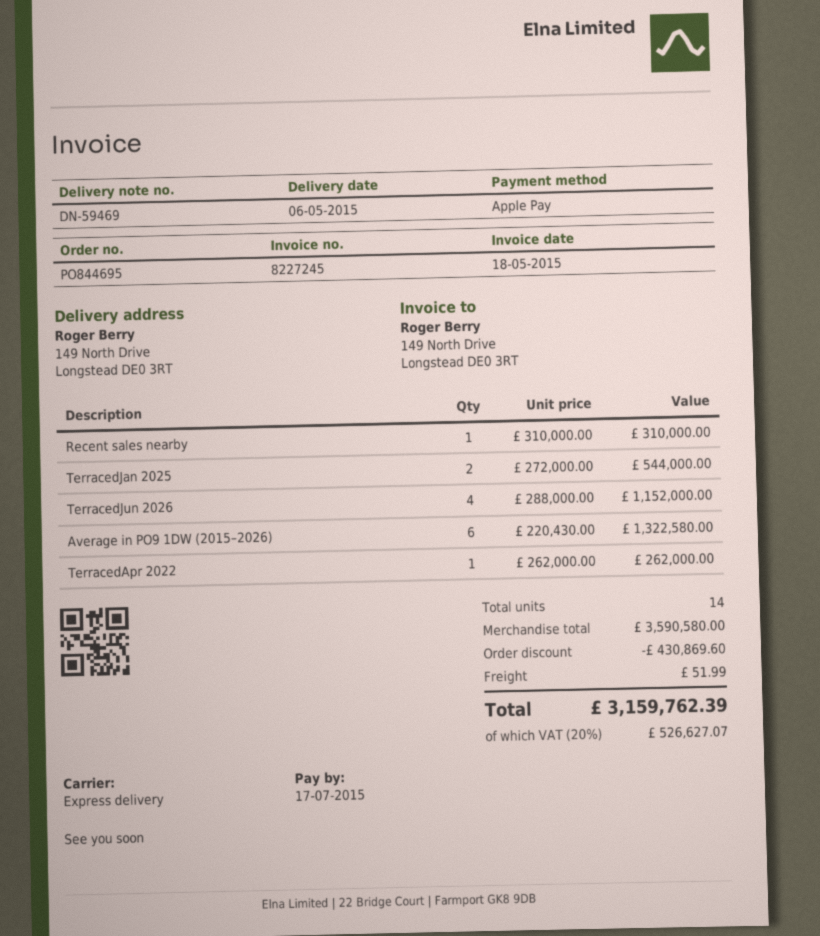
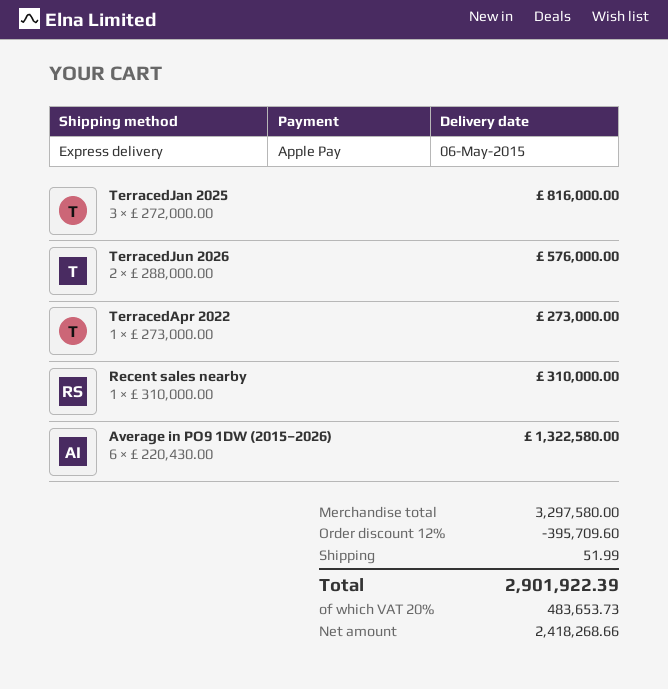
TerracedJan 2025: 2 x 272000.00 = 544000.00 -> 3 x 272000.00 = 816000.00
TerracedJun 2026: 4 x 288000.00 = 1152000.00 -> 2 x 288000.00 = 576000.00
TerracedApr 2022: 1 x 262000.00 = 262000.00 -> 1 x 273000.00 = 273000.00
subtotal: 3590580.00 -> 3297580.00
discount: 430869.60 -> 395709.60
tax: 20% = 526627.07 -> 20% = 483653.73
total: 3159762.39 -> 2901922.39

